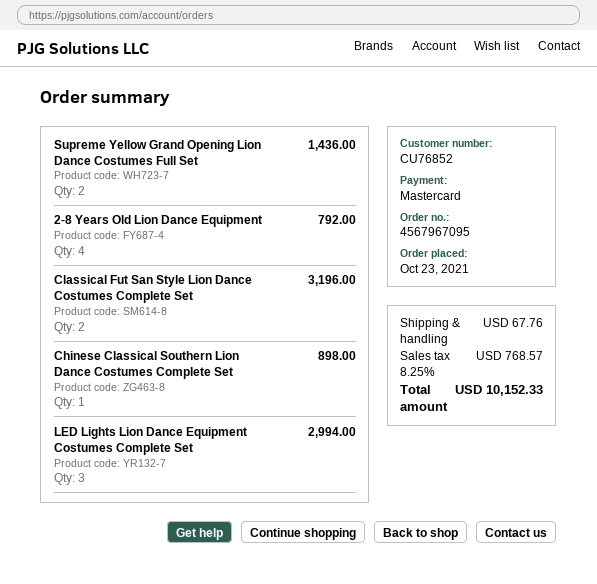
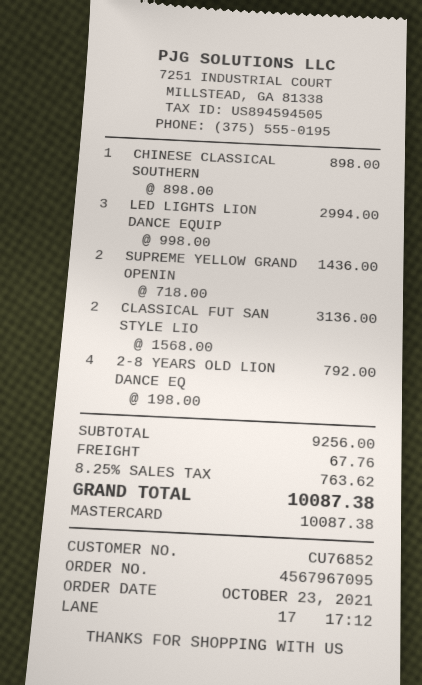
Classical Fut San Style Lion Dance Costumes Complete Set: 2 for 3196.00 -> 2 for 3136.00
tax: 8.25% = 768.57 -> 8.25% = 763.62
total: 10152.33 -> 10087.38

